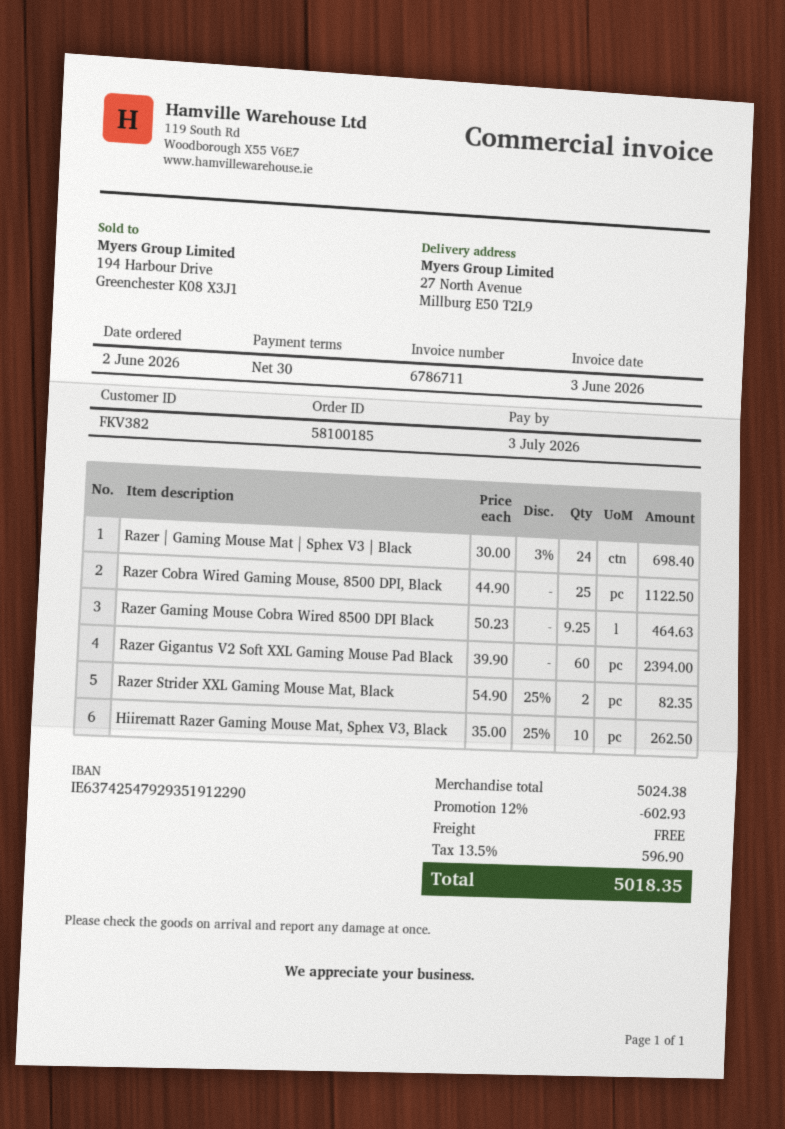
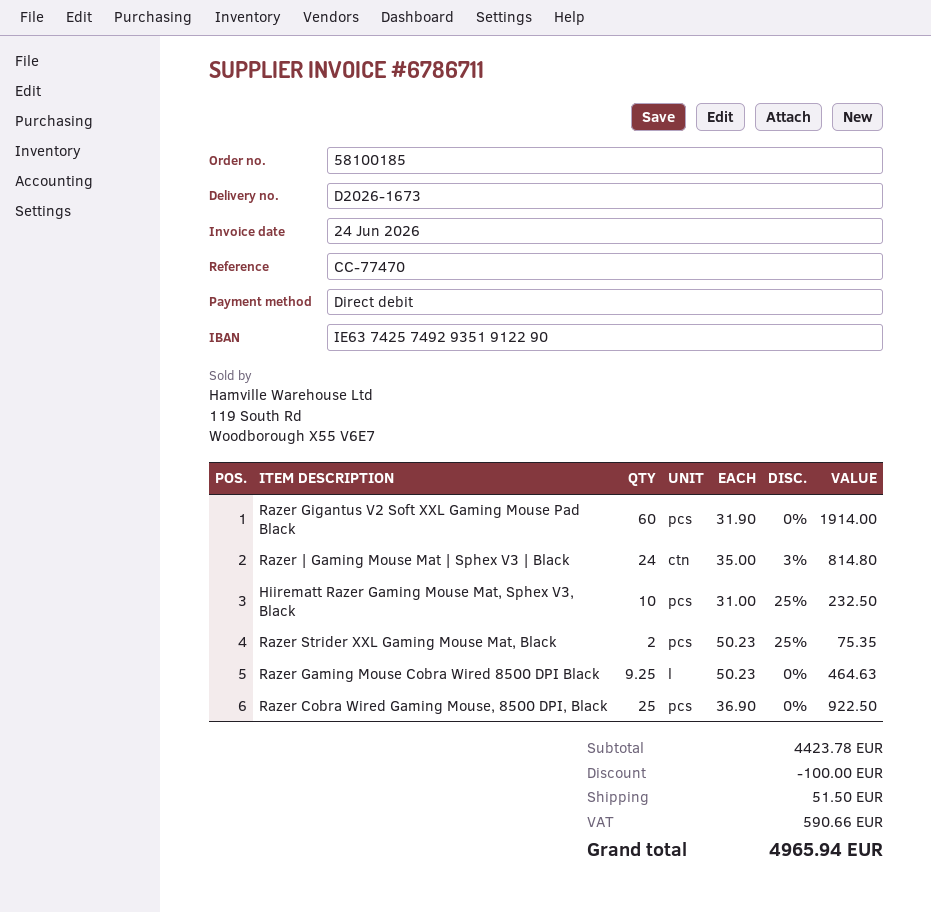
invoice date: 2026-06-03 -> 2026-06-24
bank account: IE63742547929351912290 -> IE63742574929351912290
Razer | Gaming Mouse Mat | Sphex V3 | Black: 24 x 30.00 - 3% = 698.40 -> 24 x 35.00 - 3% = 814.80
Razer Cobra Wired Gaming Mouse, 8500 DPI, Black: 25 x 44.90 = 1122.50 -> 25 x 36.90 = 922.50
Razer Gigantus V2 Soft XXL Gaming Mouse Pad Black: 60 x 39.90 = 2394.00 -> 60 x 31.90 = 1914.00
Razer Strider XXL Gaming Mouse Mat, Black: 2 x 54.90 - 25% = 82.35 -> 2 x 50.23 - 25% = 75.35
Hiirematt Razer Gaming Mouse Mat, Sphex V3, Black: 10 x 35.00 - 25% = 262.50 -> 10 x 31.00 - 25% = 232.50
subtotal: 5024.38 -> 4423.78
discount: 602.93 -> 100.00
shipping: 0.00 -> 51.50
tax: 596.90 -> 590.66
total: 5018.35 -> 4965.94

